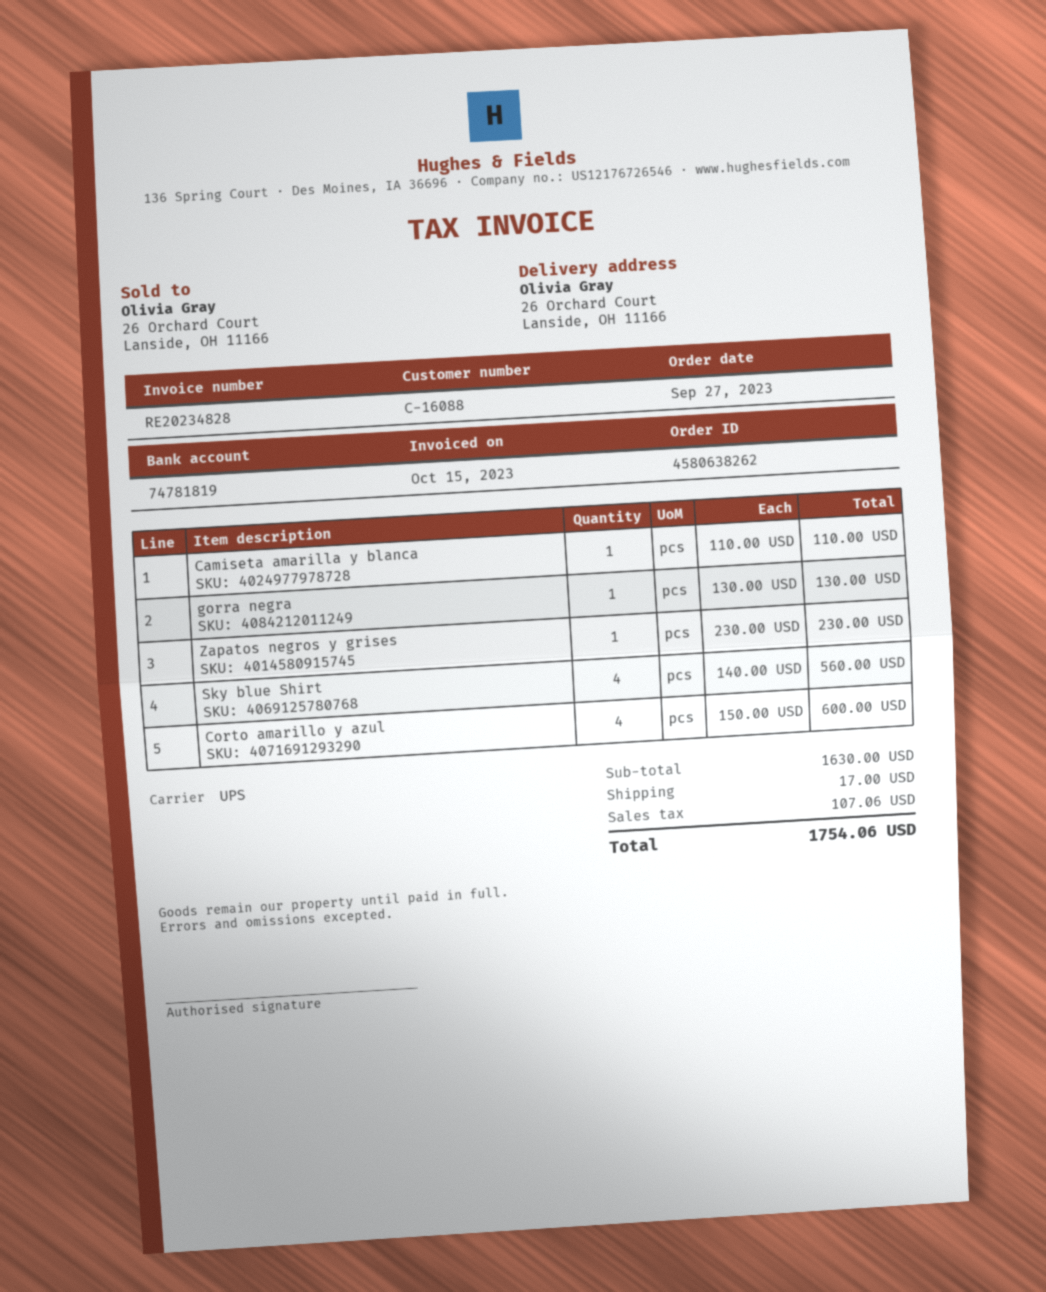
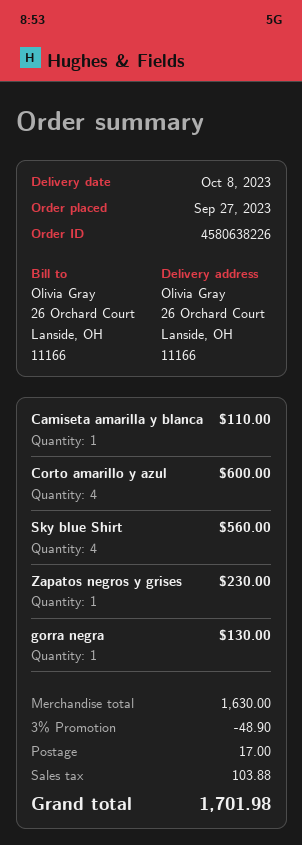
order number: 4580638262 -> 4580638226
discount: none -> 3% = 48.90
tax: 107.06 -> 103.88
total: 1754.06 -> 1701.98

